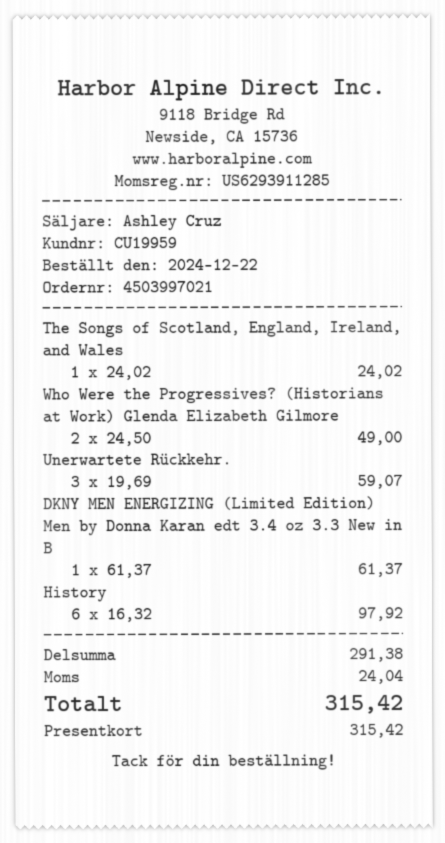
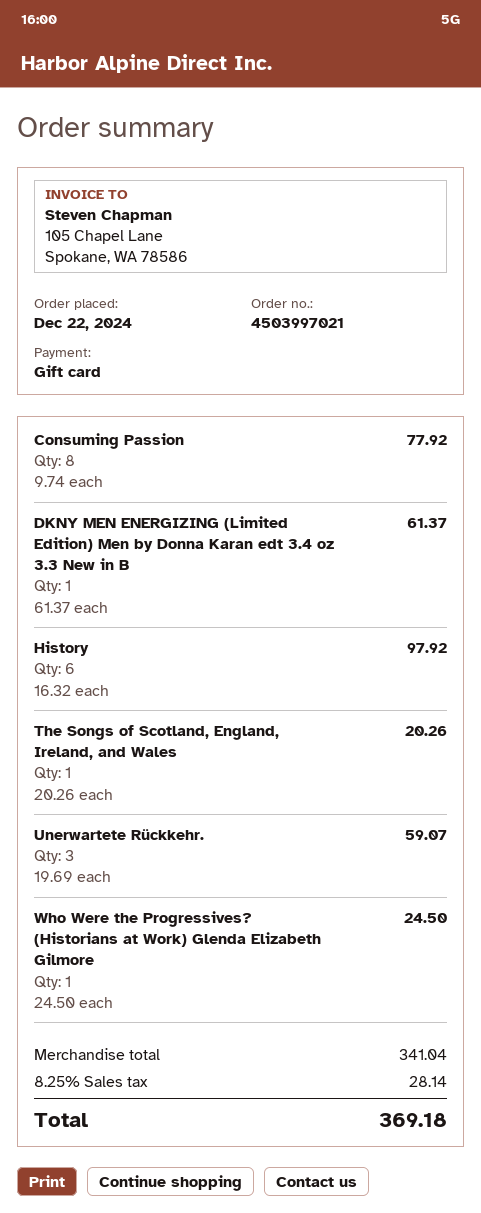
The Songs of Scotland, England, Ireland, and Wales: 1 x 24.02 = 24.02 -> 1 x 20.26 = 20.26
Who Were the Progressives? (Historians at Work) Glenda Elizabeth Gilmore: 2 x 24.50 = 49.00 -> 1 x 24.50 = 24.50
Consuming Passion: none -> 8 x 9.74 = 77.92
subtotal: 291.38 -> 341.04
tax: 24.04 -> 28.14
total: 315.42 -> 369.18

